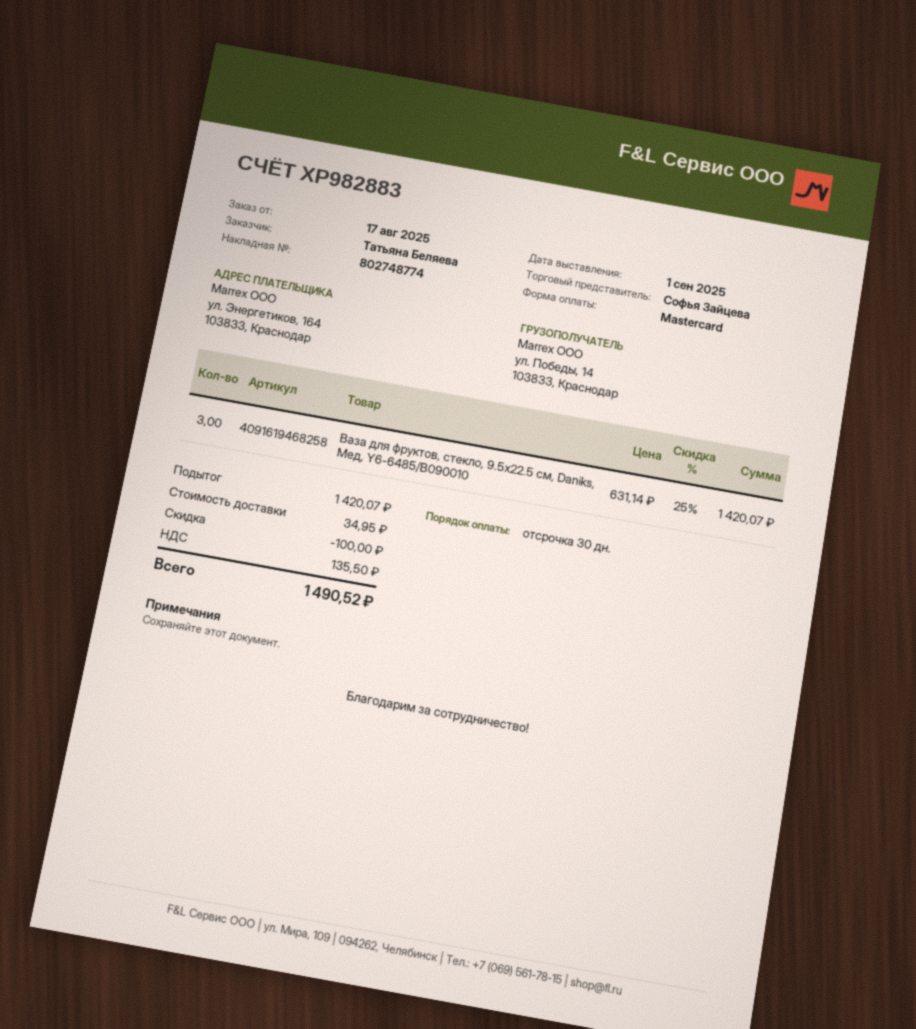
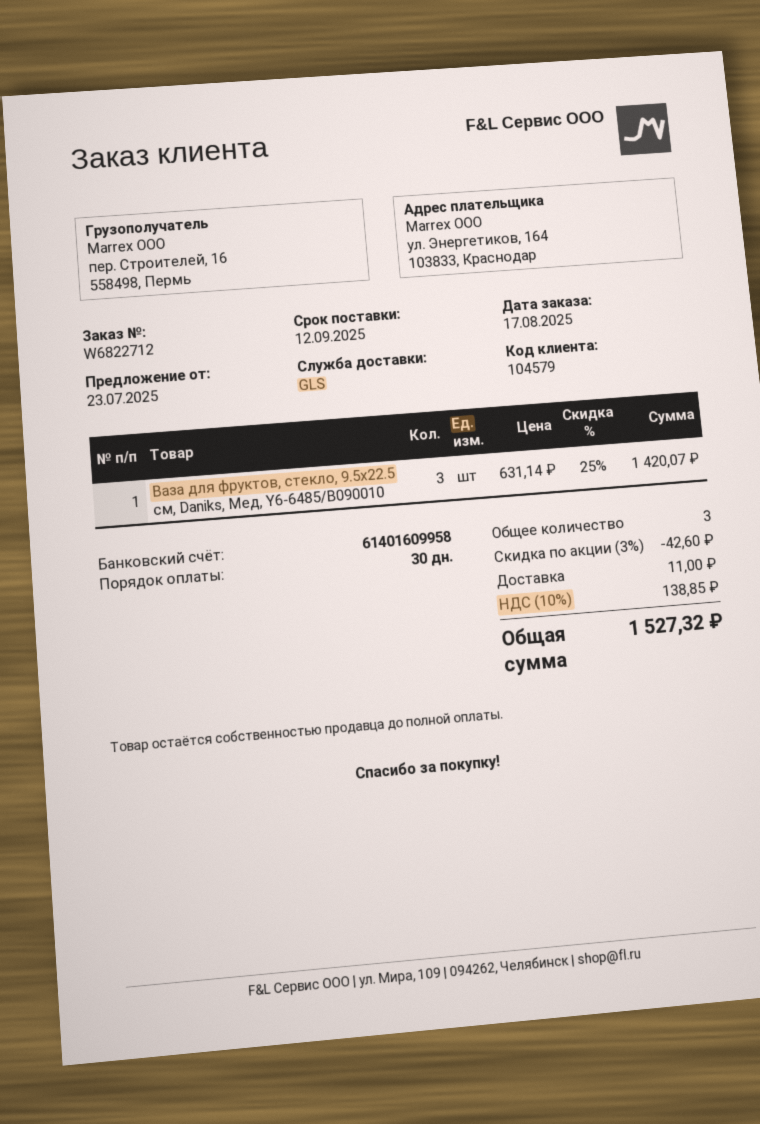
ship to: ул. Победы, 14, 103833, Краснодар -> пер. Строителей, 16, 558498, Пермь
discount: 100.00 -> 42.60
shipping: 34.95 -> 11.00
tax: 135.50 -> 138.85
total: 1490.52 -> 1527.32

